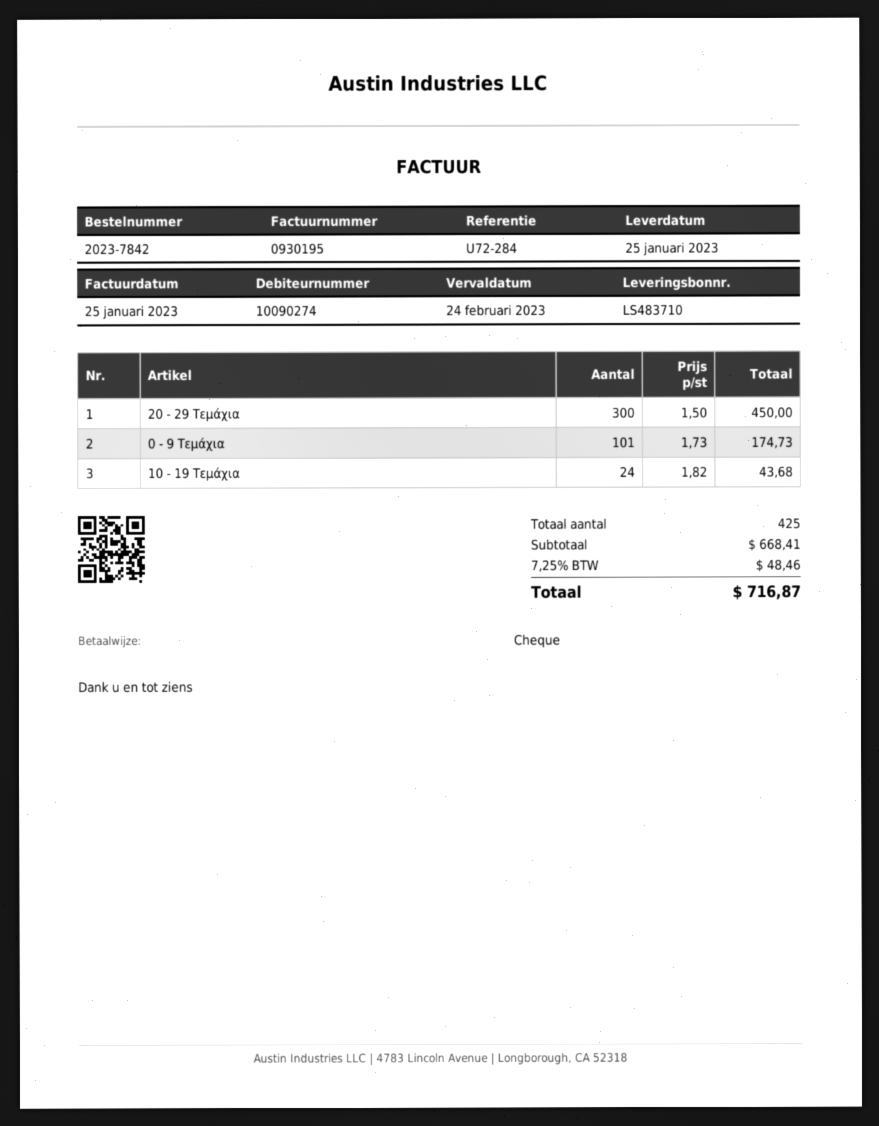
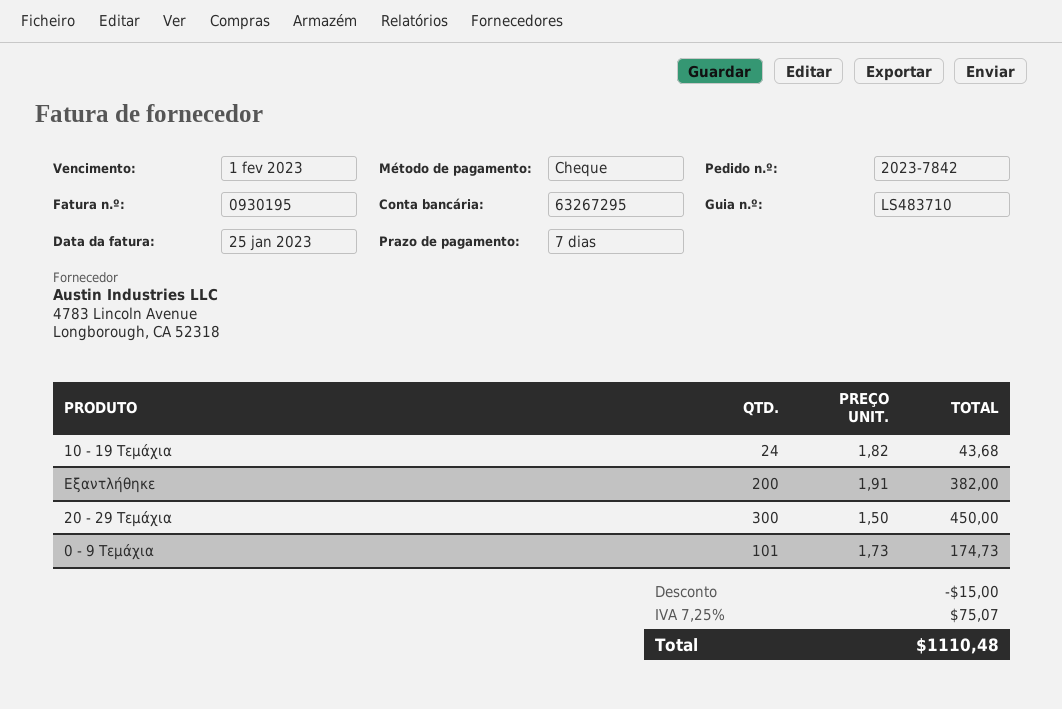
due date: 2023-02-24 -> 2023-02-01
Εξαντλήθηκε: none -> 200 x 1.91 = 382.00
discount: none -> 15.00
tax: 7.25% = 48.46 -> 7.25% = 75.07
total: 716.87 -> 1110.48

